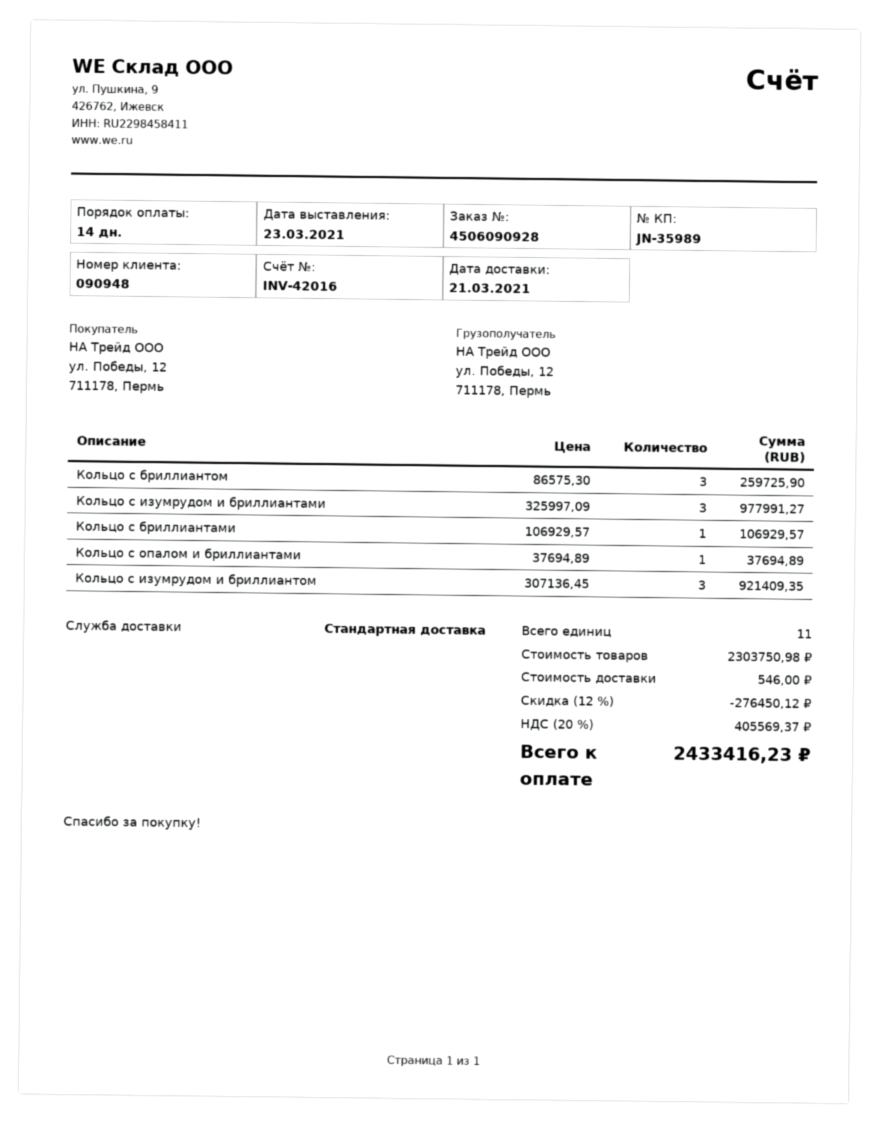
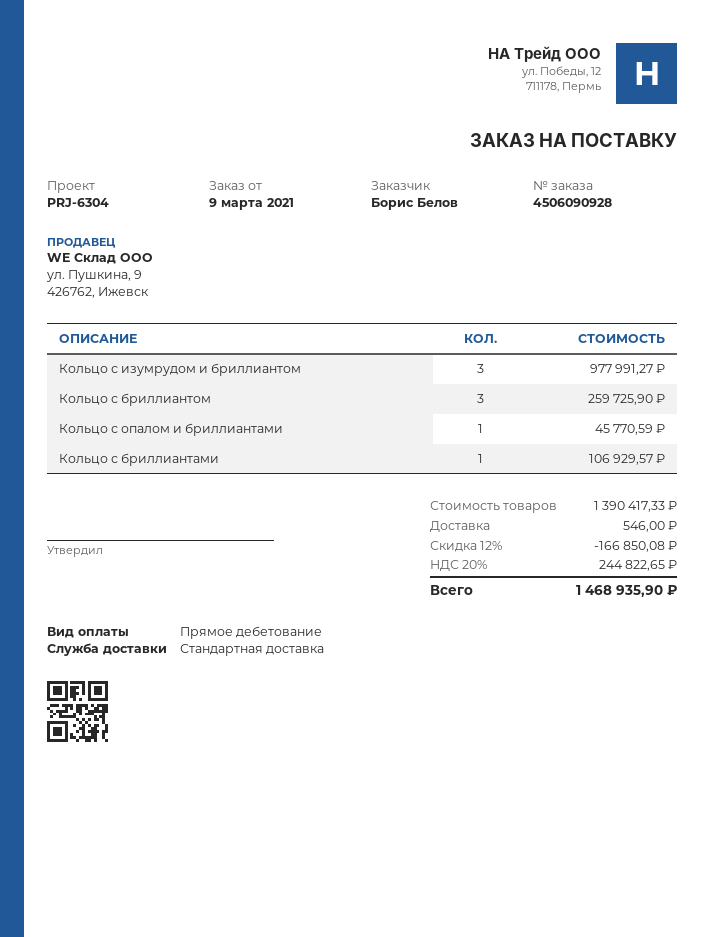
Кольцо с изумрудом и бриллиантами: 3 for 977991.27 -> none
Кольцо с опалом и бриллиантами: 1 for 37694.89 -> 1 for 45770.59
Кольцо с изумрудом и бриллиантом: 3 for 921409.35 -> 3 for 977991.27
subtotal: 2303750.98 -> 1390417.33
discount: 12% = 276450.12 -> 12% = 166850.08
tax: 20% = 405569.37 -> 20% = 244822.65
total: 2433416.23 -> 1468935.90

